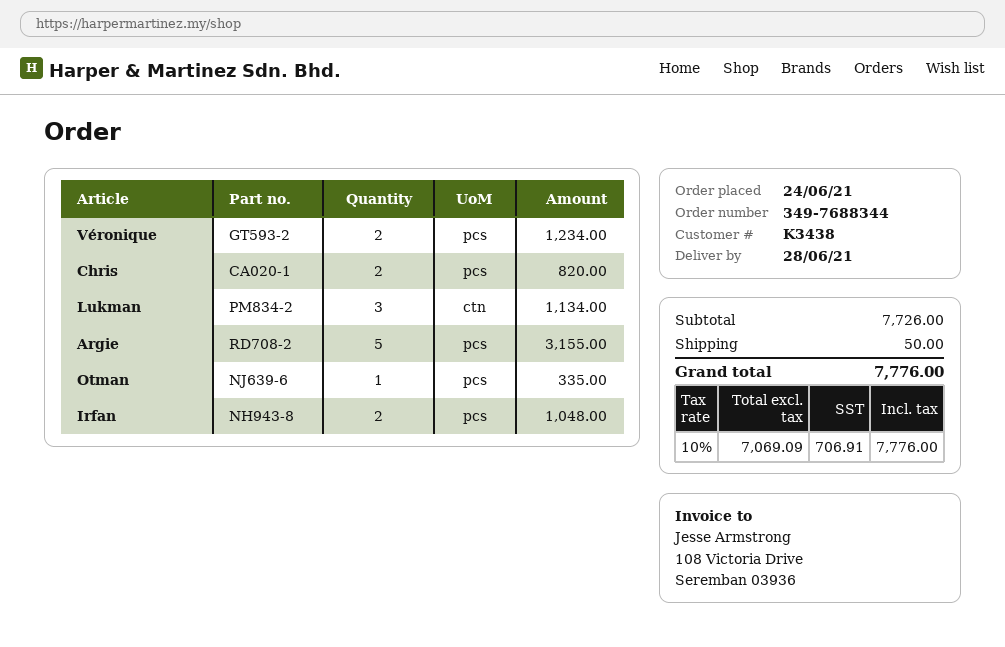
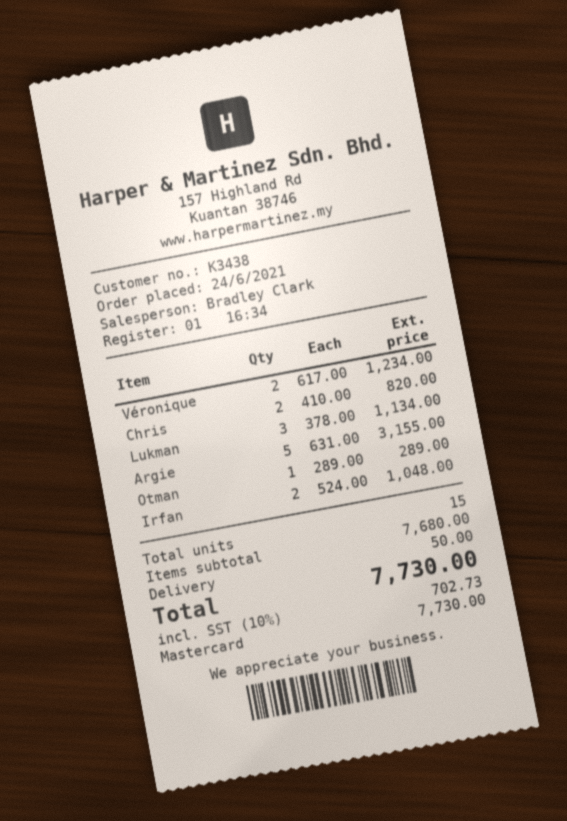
Otman: 1 for 335.00 -> 1 for 289.00
subtotal: 7726.00 -> 7680.00
tax: 10% = 706.91 -> 10% = 702.73
total: 7776.00 -> 7730.00

